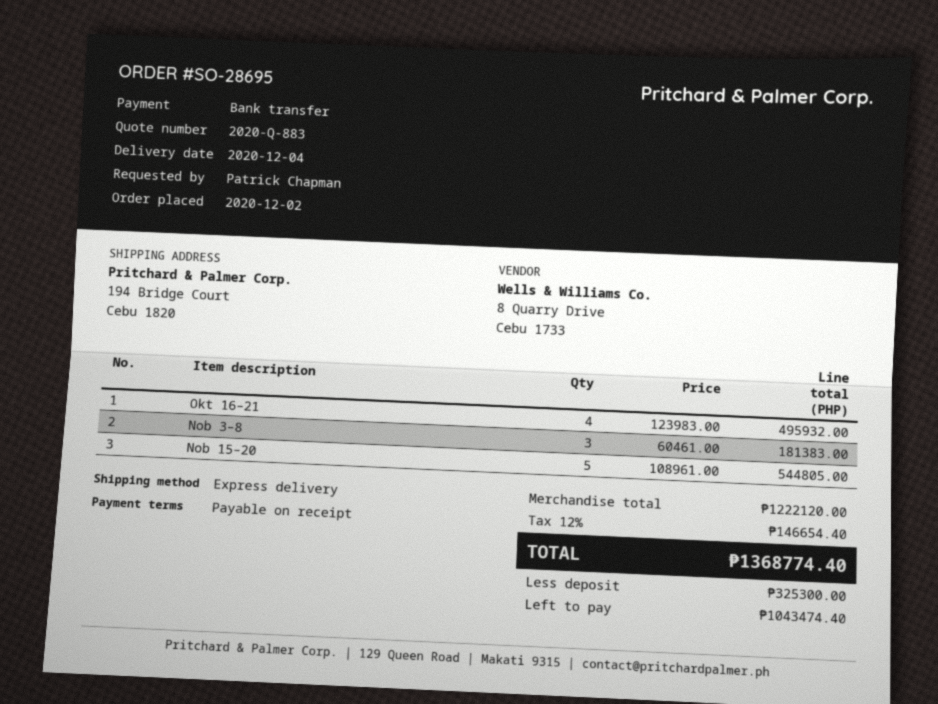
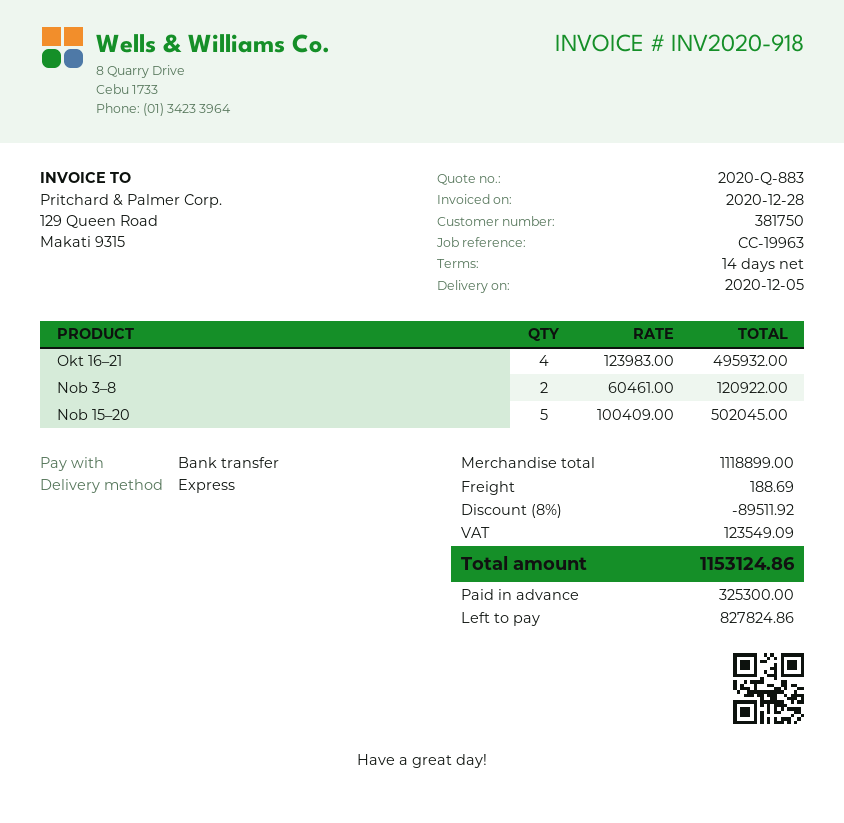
delivery date: 2020-12-04 -> 2020-12-05
payment terms: on receipt -> 14 days
Nob 3–8: 3 x 60461.00 = 181383.00 -> 2 x 60461.00 = 120922.00
Nob 15–20: 5 x 108961.00 = 544805.00 -> 5 x 100409.00 = 502045.00
subtotal: 1222120.00 -> 1118899.00
discount: none -> 8% = 89511.92
shipping: none -> 188.69
tax: 146654.40 -> 123549.09
total: 1368774.40 -> 1153124.86
balance: 1043474.40 -> 827824.86

